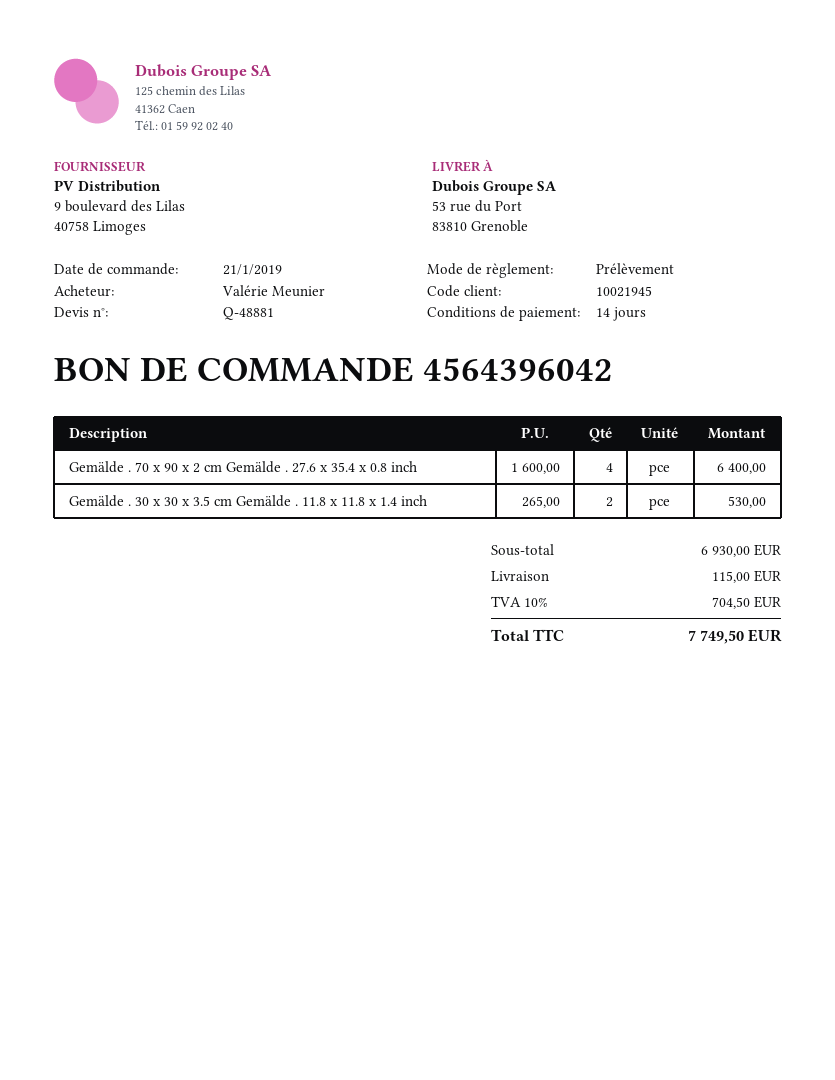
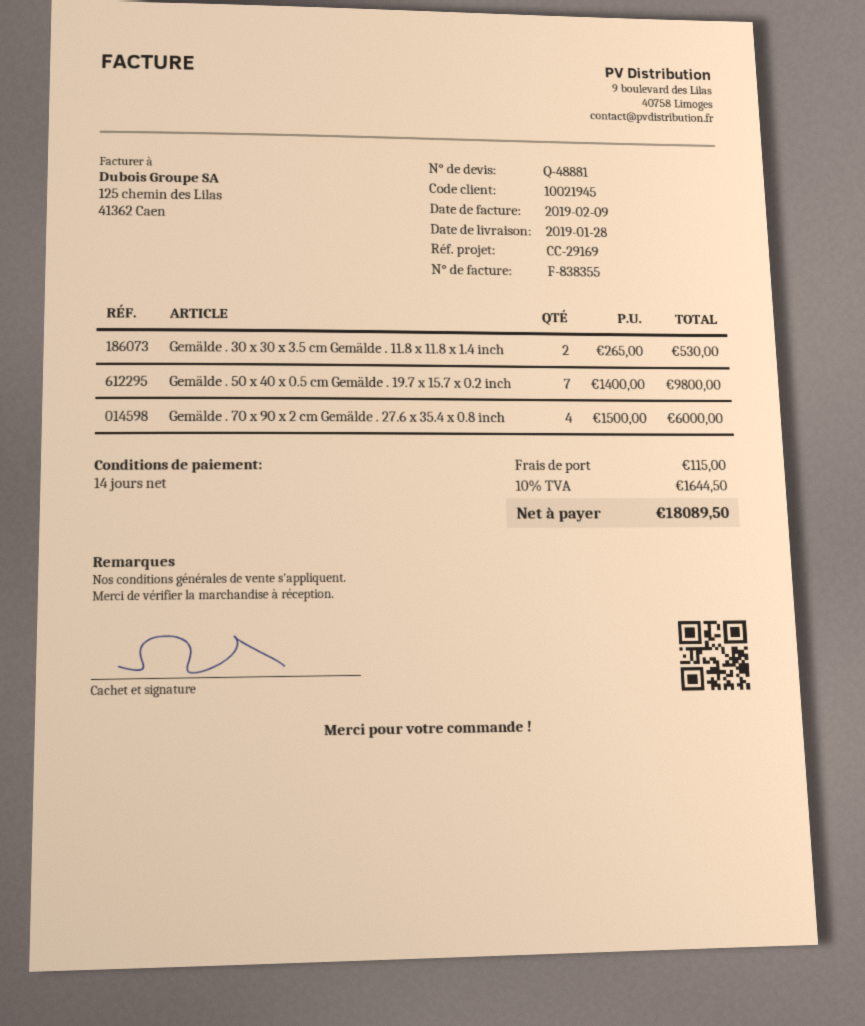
Gemälde . 70 x 90 x 2 cm Gemälde . 27.6 x 35.4 x 0.8 inch: 4 x 1600.00 = 6400.00 -> 4 x 1500.00 = 6000.00
Gemälde . 50 x 40 x 0.5 cm Gemälde . 19.7 x 15.7 x 0.2 inch: none -> 7 x 1400.00 = 9800.00
tax: 10% = 704.50 -> 10% = 1644.50
total: 7749.50 -> 18089.50

